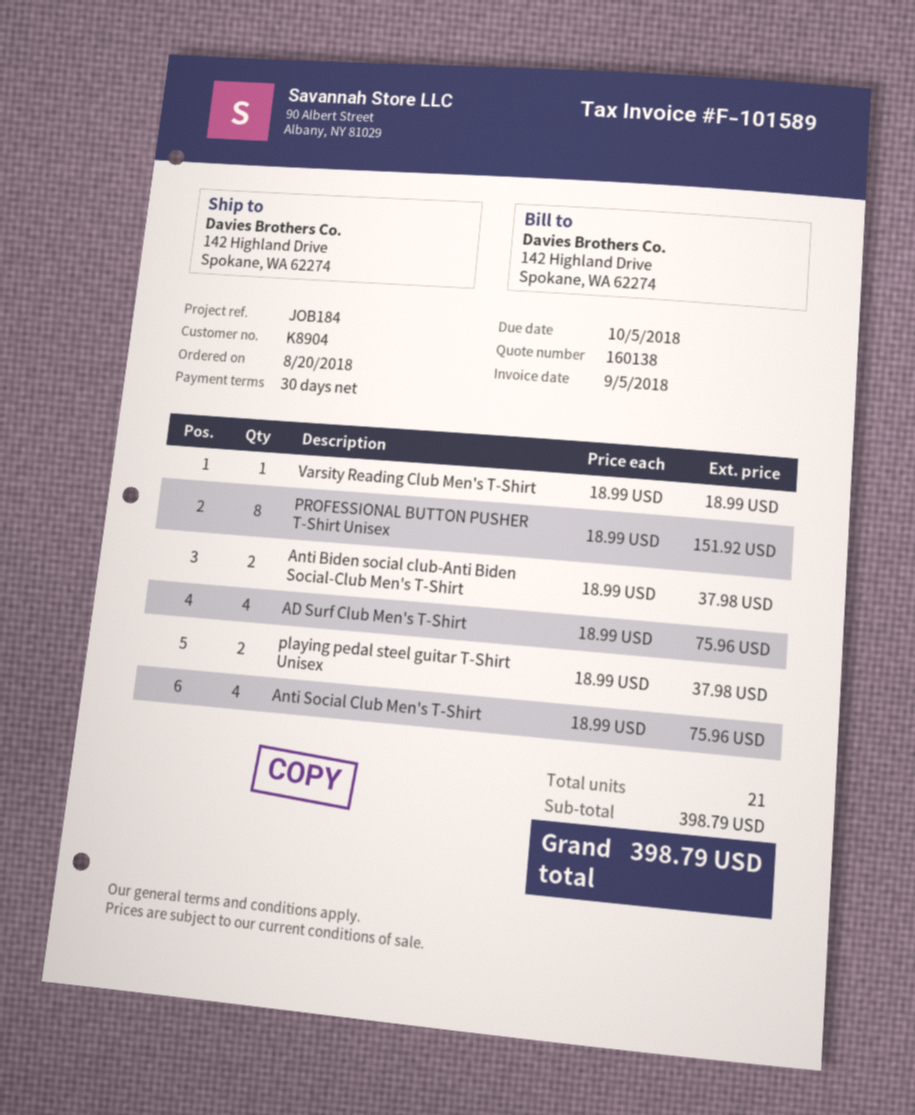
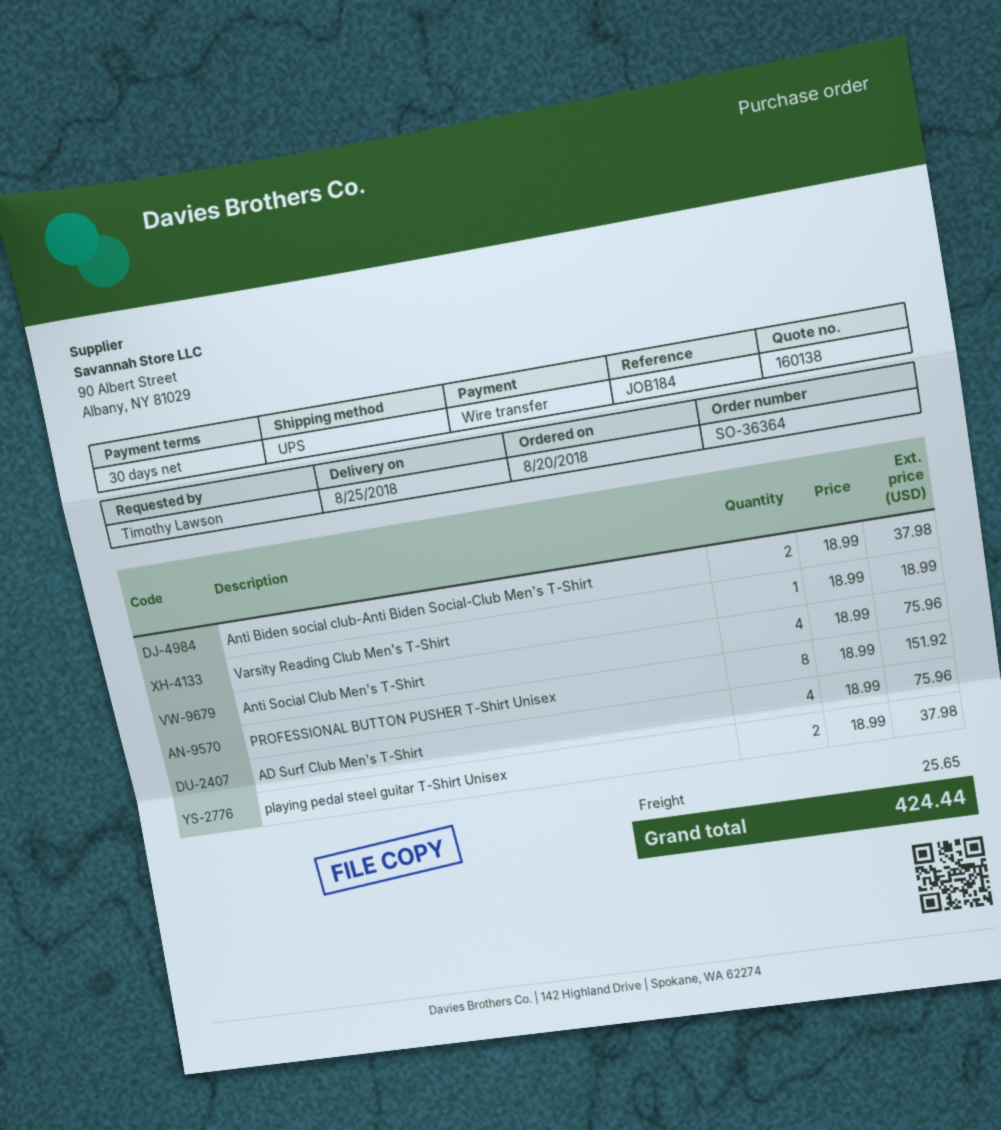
shipping: none -> 25.65
total: 398.79 -> 424.44

